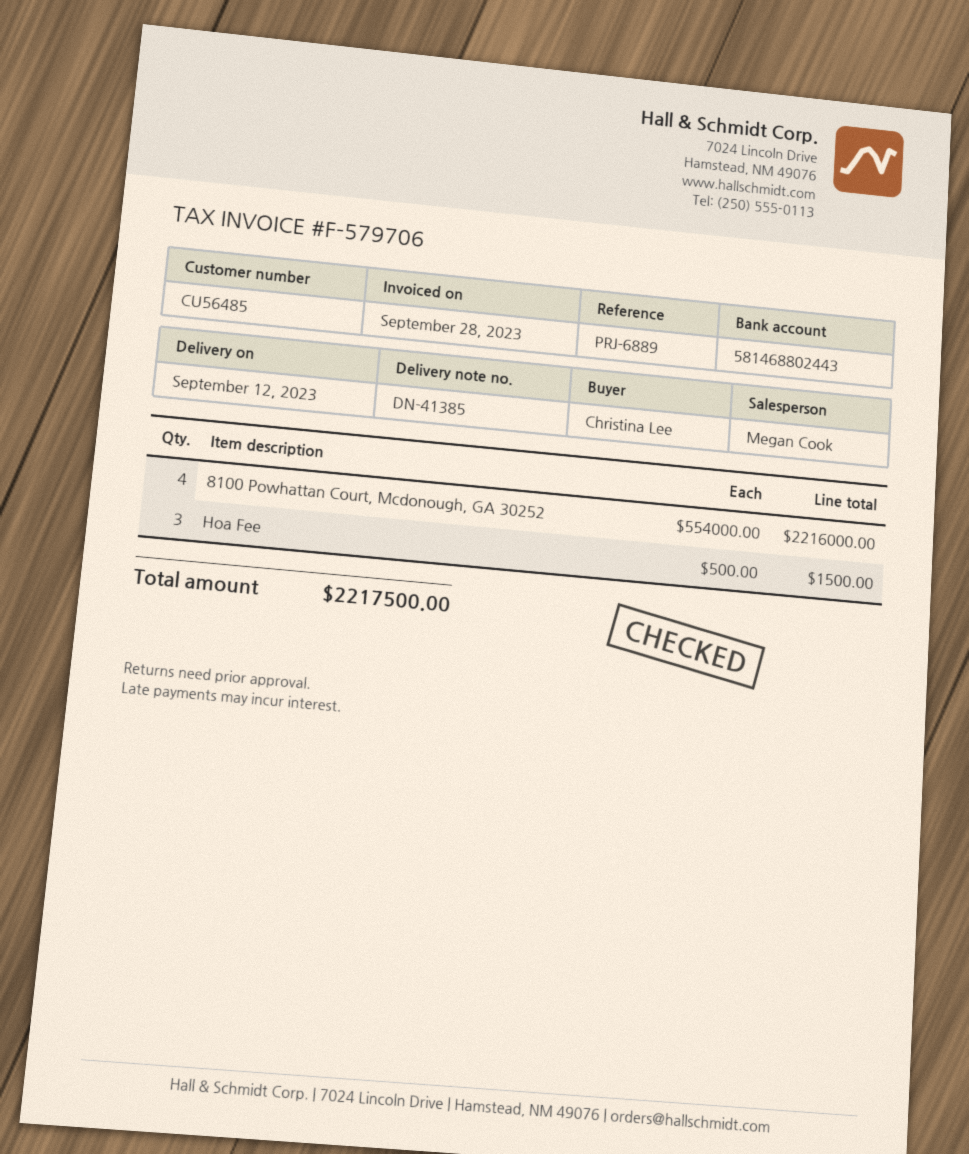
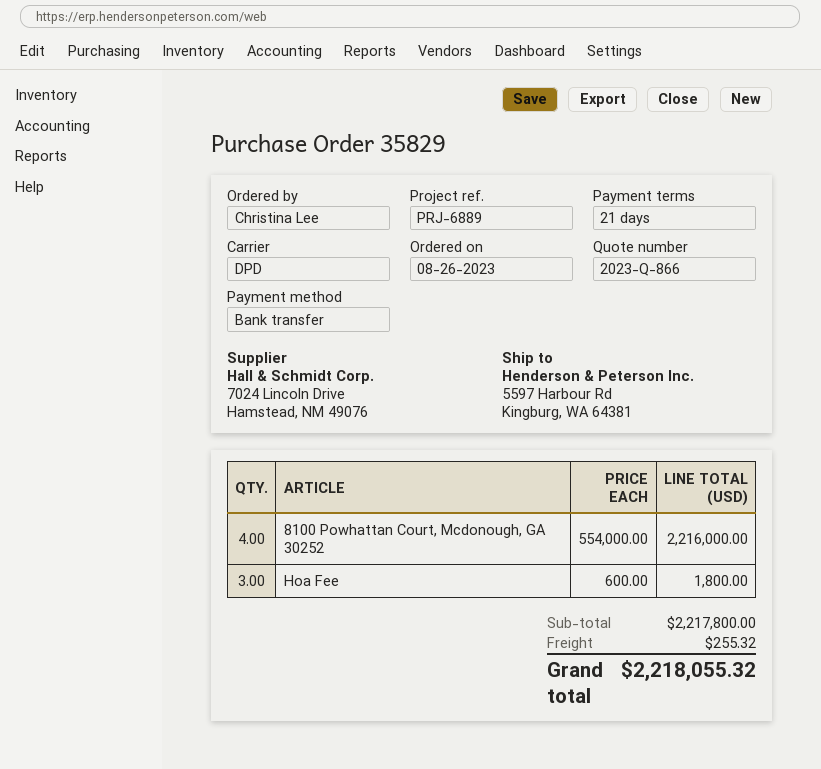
Hoa Fee: 3 x 500.00 = 1500.00 -> 3 x 600.00 = 1800.00
shipping: none -> 255.32
total: 2217500.00 -> 2218055.32

